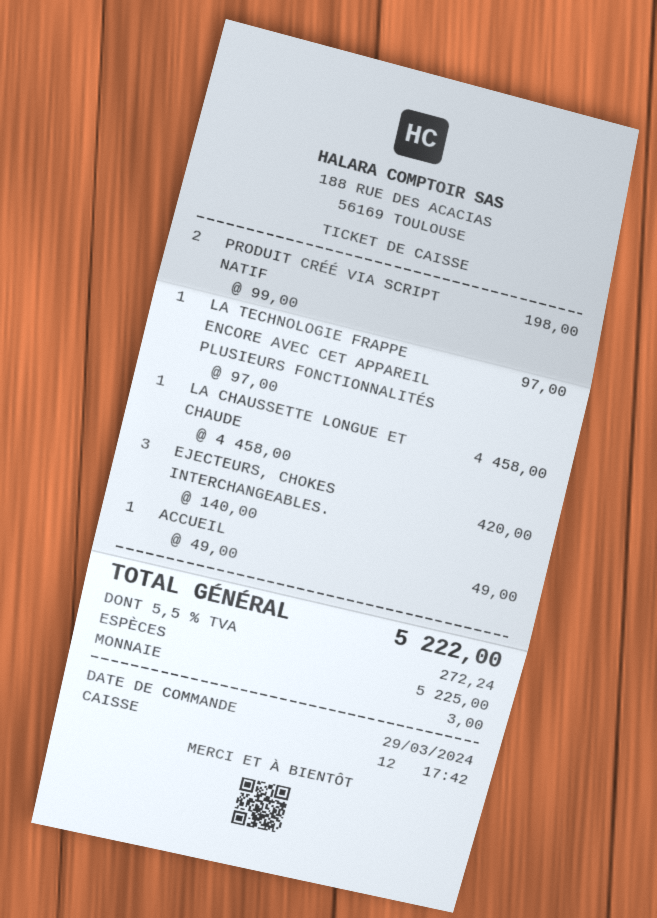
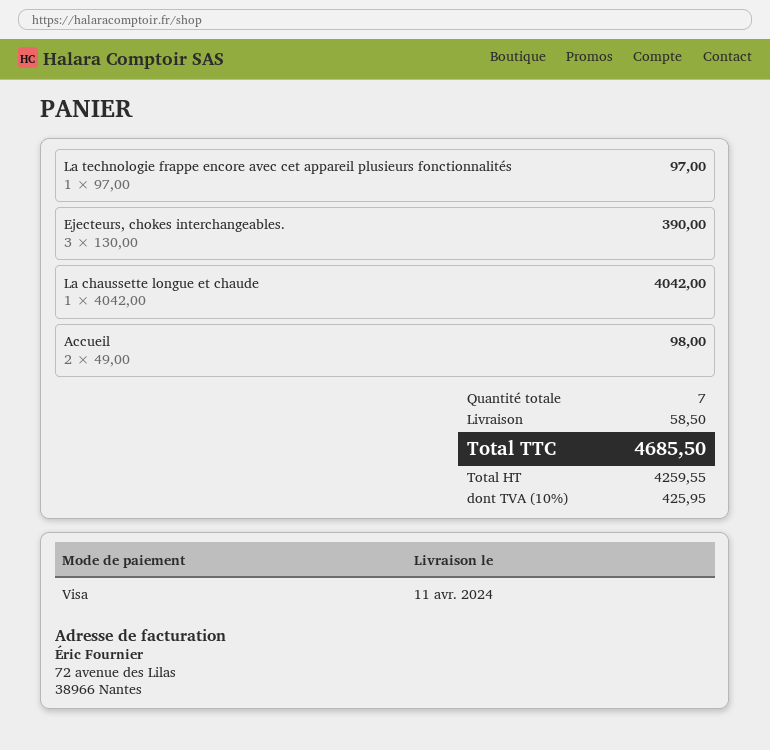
payment method: cash -> Visa
PRODUIT CRÉÉ VIA SCRIPT NATIF: 2 x 99.00 = 198.00 -> none
LA CHAUSSETTE LONGUE ET CHAUDE: 1 x 4458.00 = 4458.00 -> 1 x 4042.00 = 4042.00
EJECTEURS, CHOKES INTERCHANGEABLES.: 3 x 140.00 = 420.00 -> 3 x 130.00 = 390.00
ACCUEIL: 1 x 49.00 = 49.00 -> 2 x 49.00 = 98.00
shipping: none -> 58.50
tax: 5.5% = 272.24 -> 10% = 425.95
total: 5222.00 -> 4685.50

